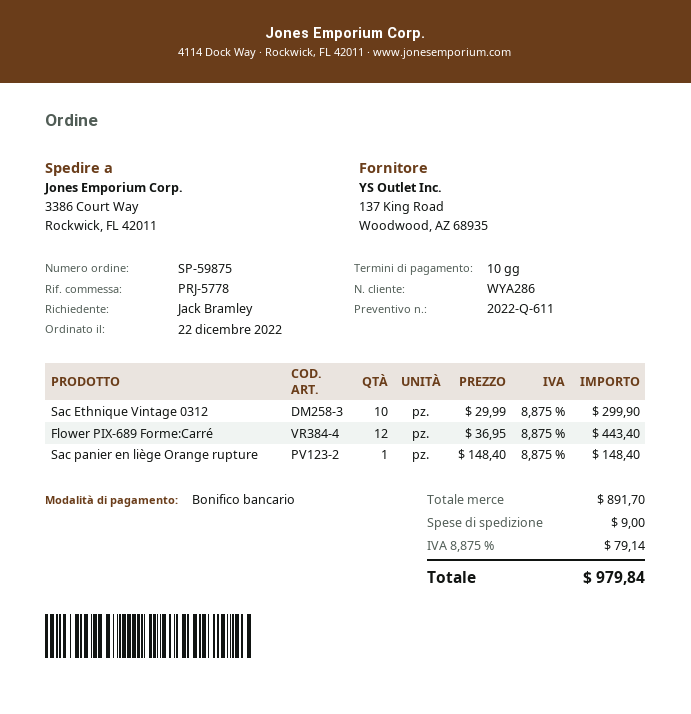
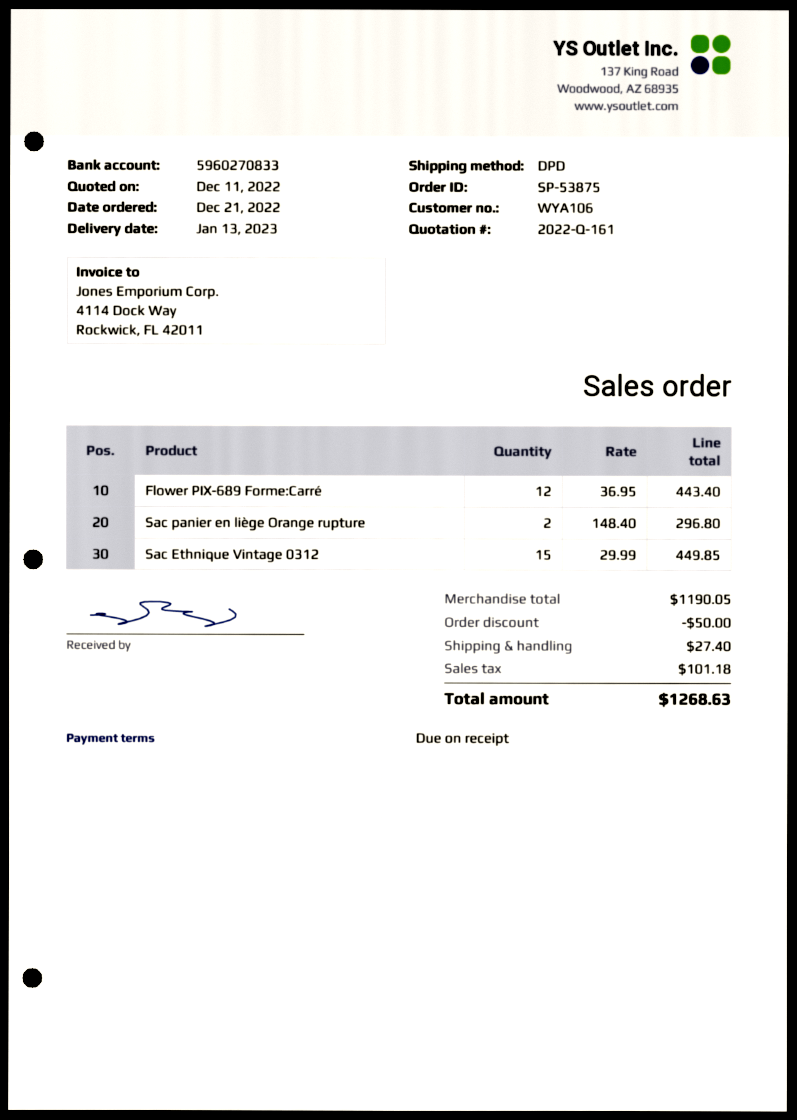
quote number: 2022-Q-611 -> 2022-Q-161
order number: SP-59875 -> SP-53875
order date: 2022-12-22 -> 2022-12-21
payment terms: 10 days -> on receipt
customer number: WYA286 -> WYA106
Sac Ethnique Vintage 0312: 10 x 29.99 = 299.90 -> 15 x 29.99 = 449.85
Sac panier en liège Orange rupture: 1 x 148.40 = 148.40 -> 2 x 148.40 = 296.80
subtotal: 891.70 -> 1190.05
discount: none -> 50.00
shipping: 9.00 -> 27.40
tax: 79.14 -> 101.18
total: 979.84 -> 1268.63

